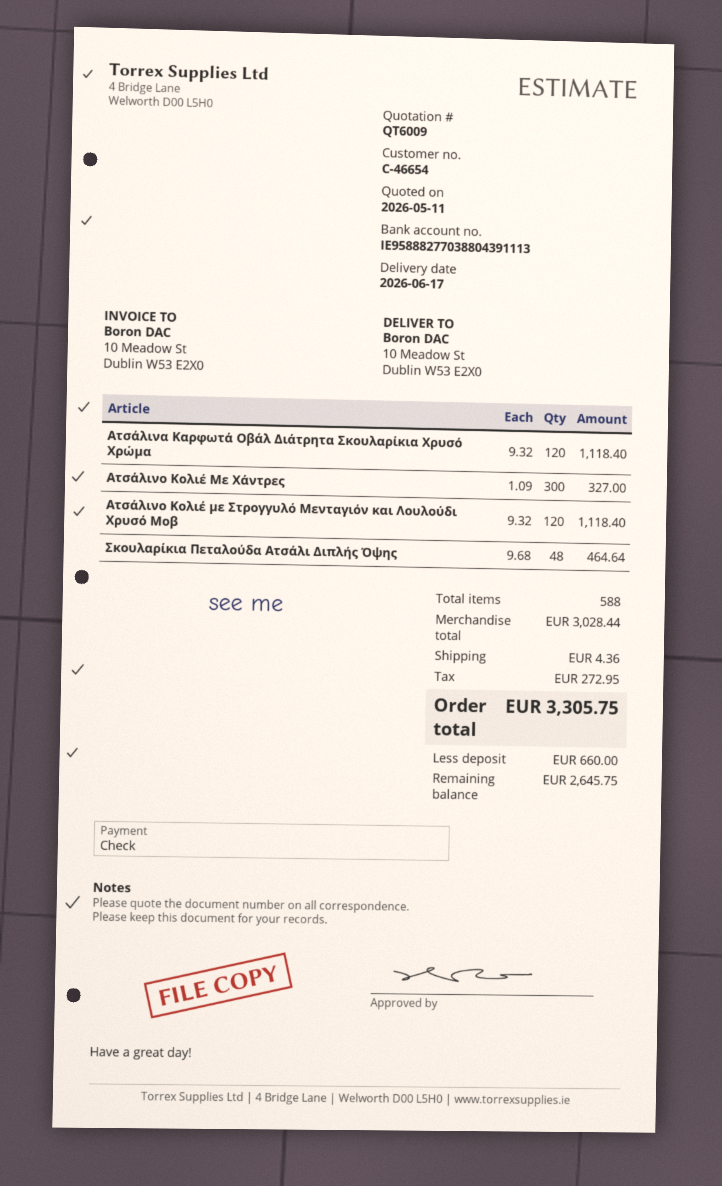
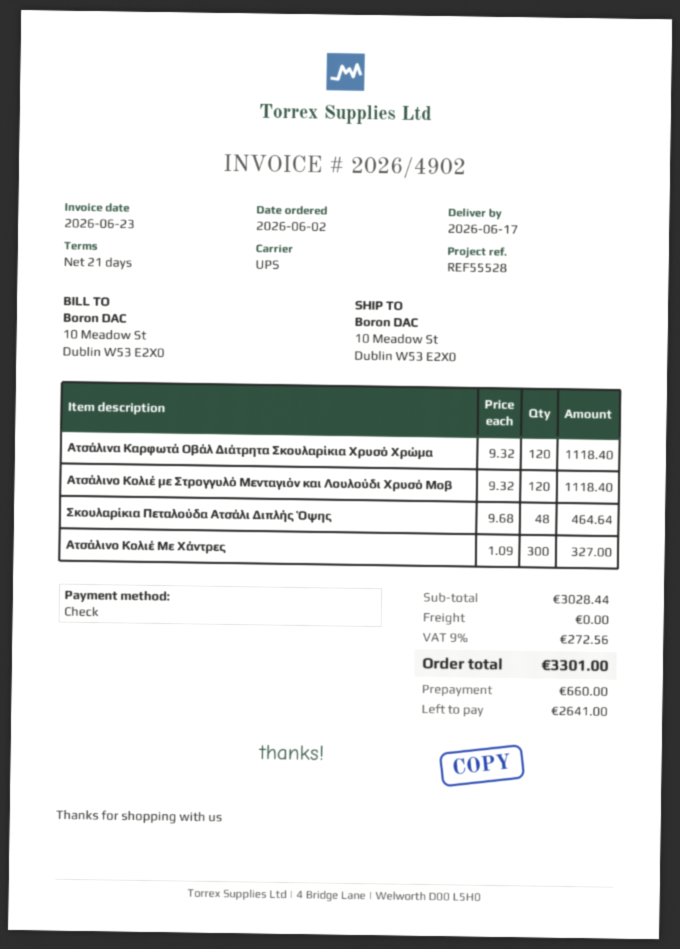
shipping: 4.36 -> 0.00
tax: 272.95 -> 272.56
total: 3305.75 -> 3301.00
balance: 2645.75 -> 2641.00

